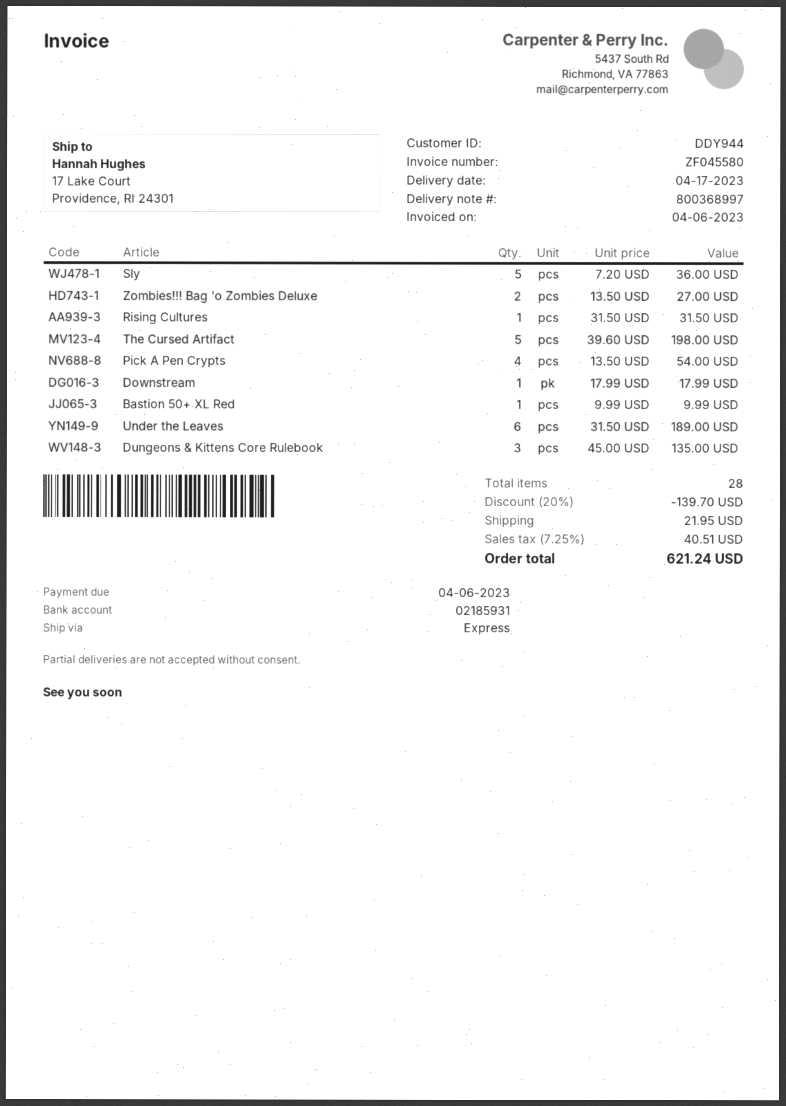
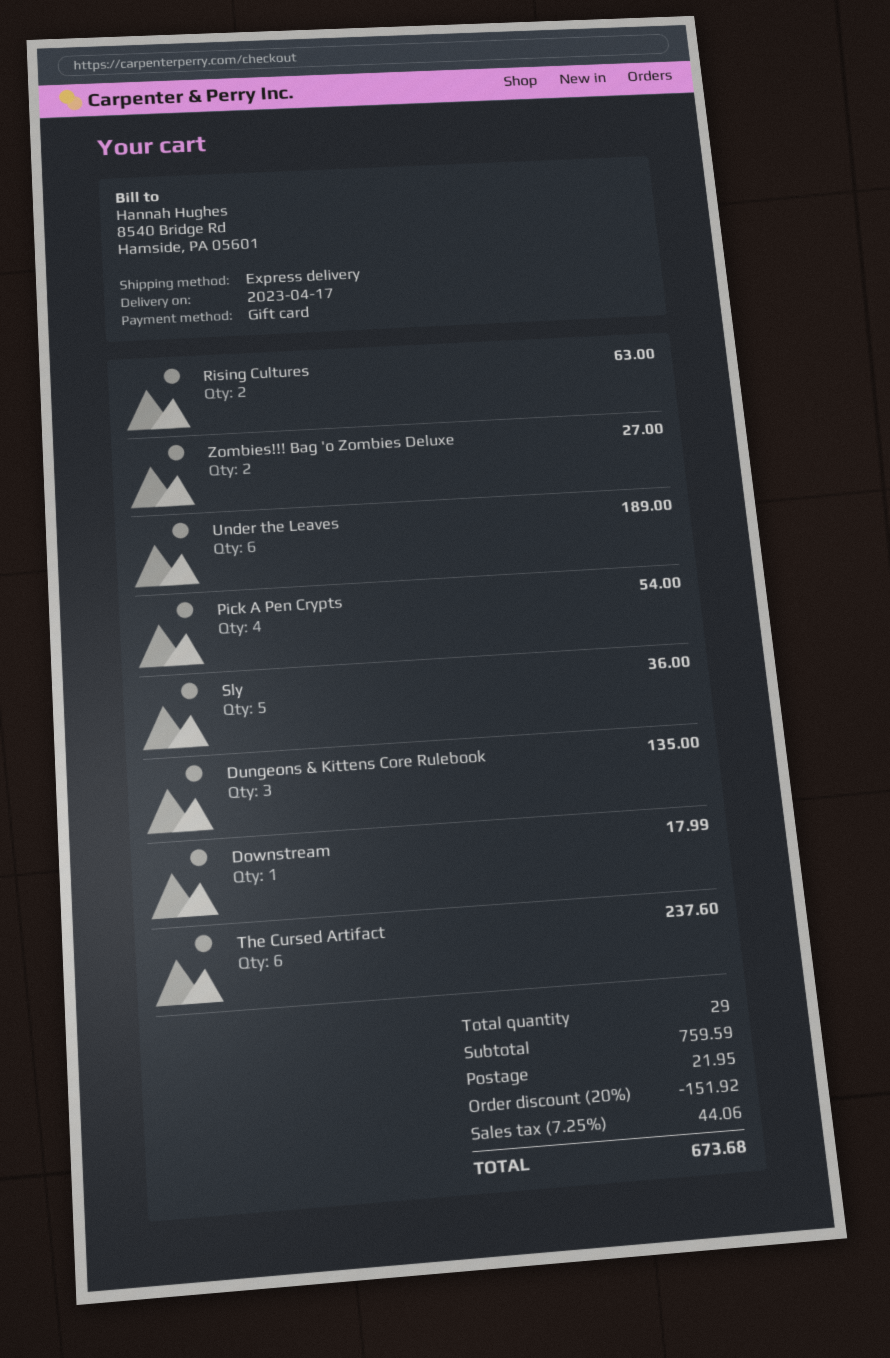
Rising Cultures: 1 for 31.50 -> 2 for 63.00
The Cursed Artifact: 5 for 198.00 -> 6 for 237.60
Bastion 50+ XL Red: 1 for 9.99 -> none
total quantity: 28 -> 29
discount: 20% = 139.70 -> 20% = 151.92
tax: 7.25% = 40.51 -> 7.25% = 44.06
total: 621.24 -> 673.68

